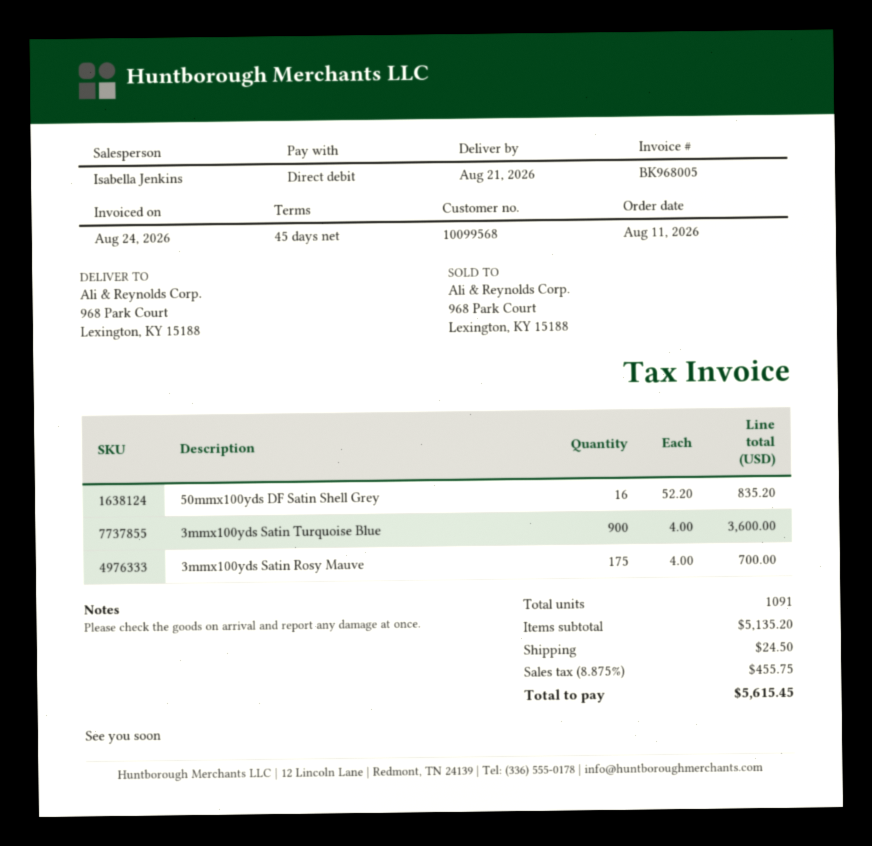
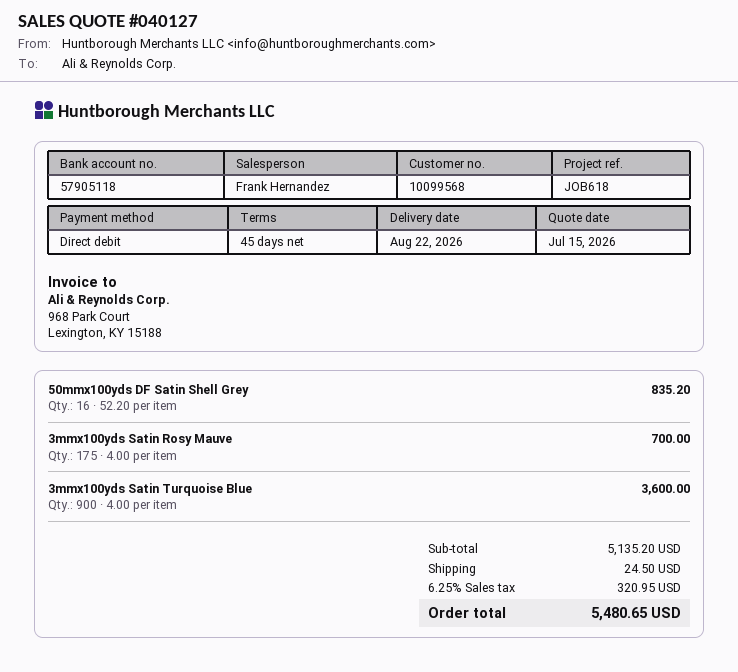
delivery date: 2026-08-21 -> 2026-08-22
sales rep: Isabella Jenkins -> Frank Hernandez
tax: 8.875% = 455.75 -> 6.25% = 320.95
total: 5615.45 -> 5480.65

